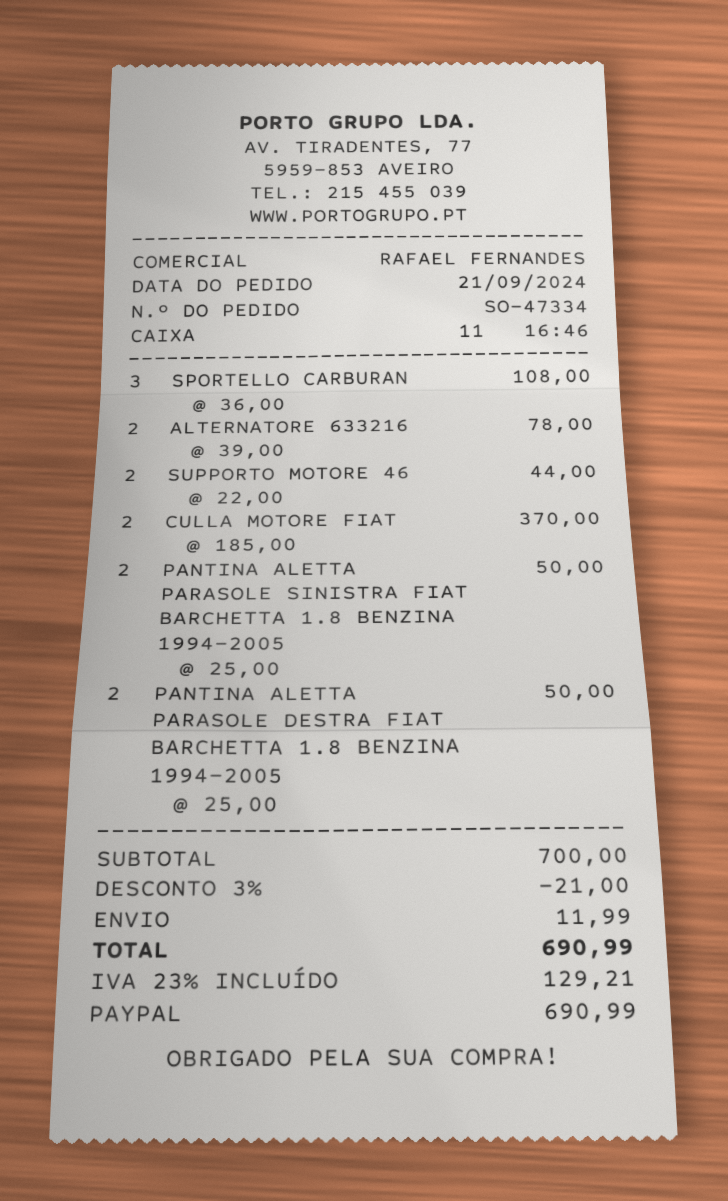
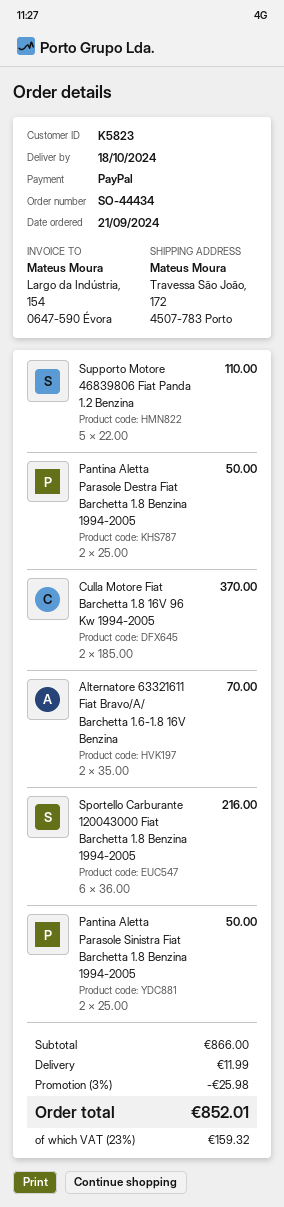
order number: SO-47334 -> SO-44434
SPORTELLO CARBURAN: 3 x 36.00 = 108.00 -> 6 x 36.00 = 216.00
ALTERNATORE 633216: 2 x 39.00 = 78.00 -> 2 x 35.00 = 70.00
SUPPORTO MOTORE 46: 2 x 22.00 = 44.00 -> 5 x 22.00 = 110.00
subtotal: 700.00 -> 866.00
discount: 3% = 21.00 -> 3% = 25.98
tax: 23% = 129.21 -> 23% = 159.32
total: 690.99 -> 852.01

